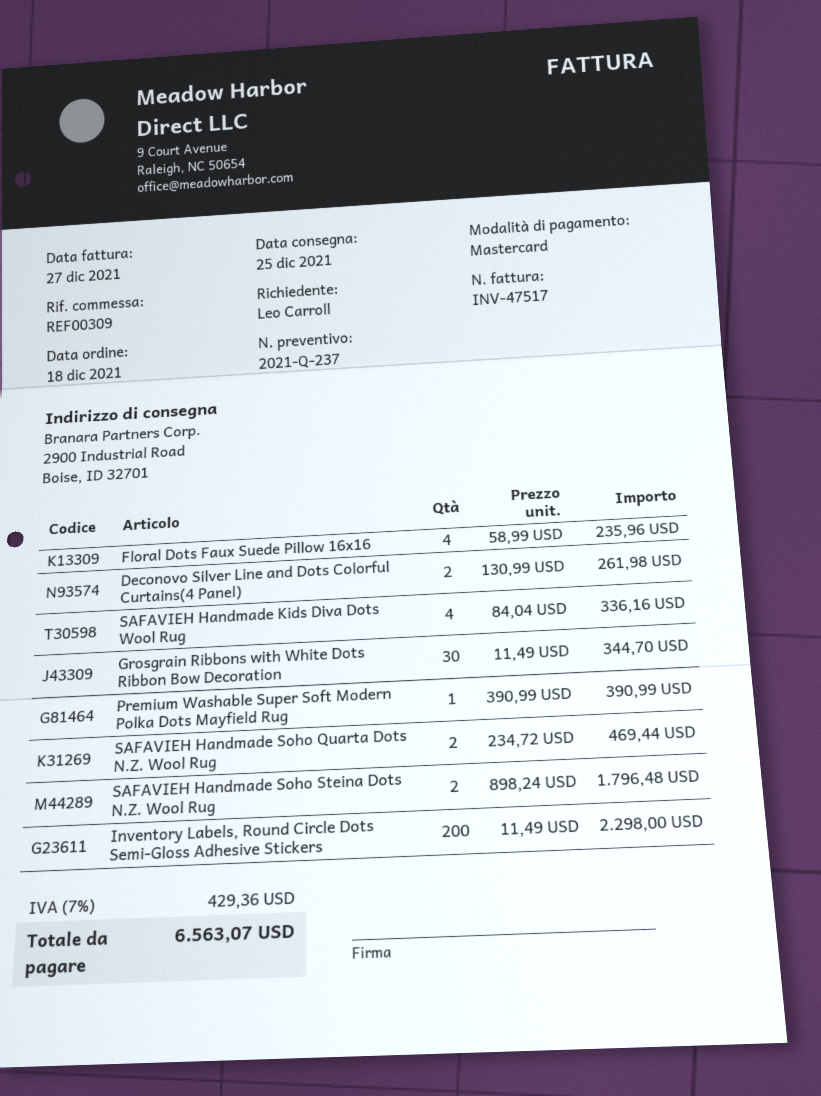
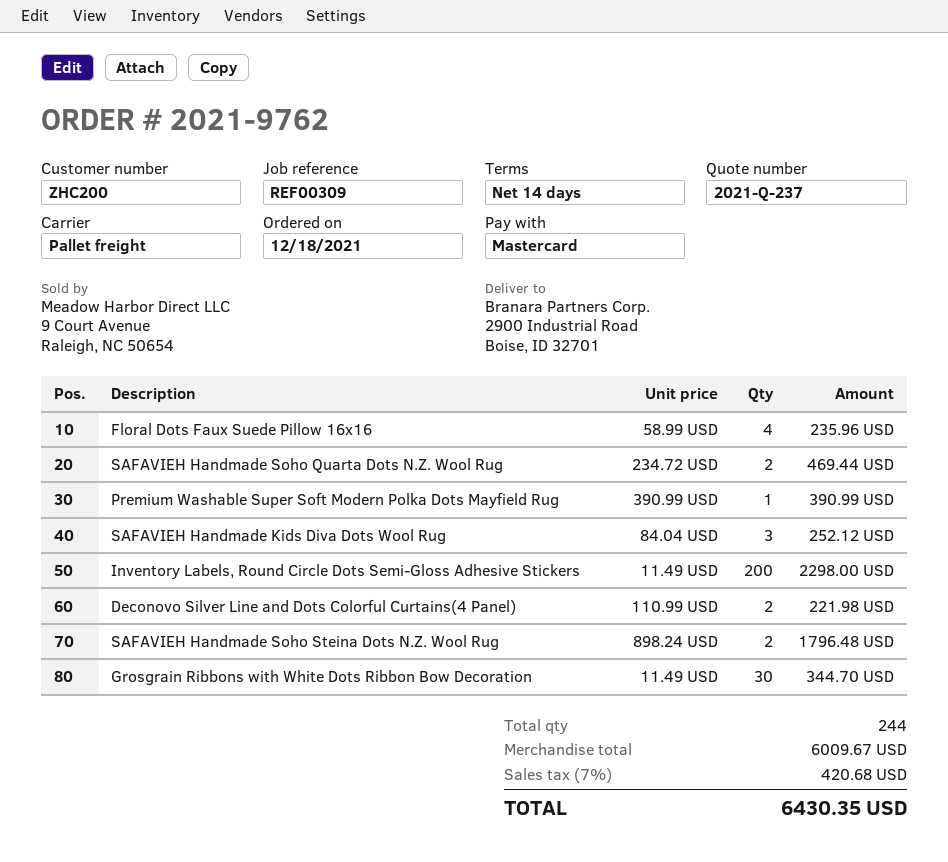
Deconovo Silver Line and Dots Colorful Curtains(4 Panel): 2 x 130.99 = 261.98 -> 2 x 110.99 = 221.98
SAFAVIEH Handmade Kids Diva Dots Wool Rug: 4 x 84.04 = 336.16 -> 3 x 84.04 = 252.12
tax: 7% = 429.36 -> 7% = 420.68
total: 6563.07 -> 6430.35

